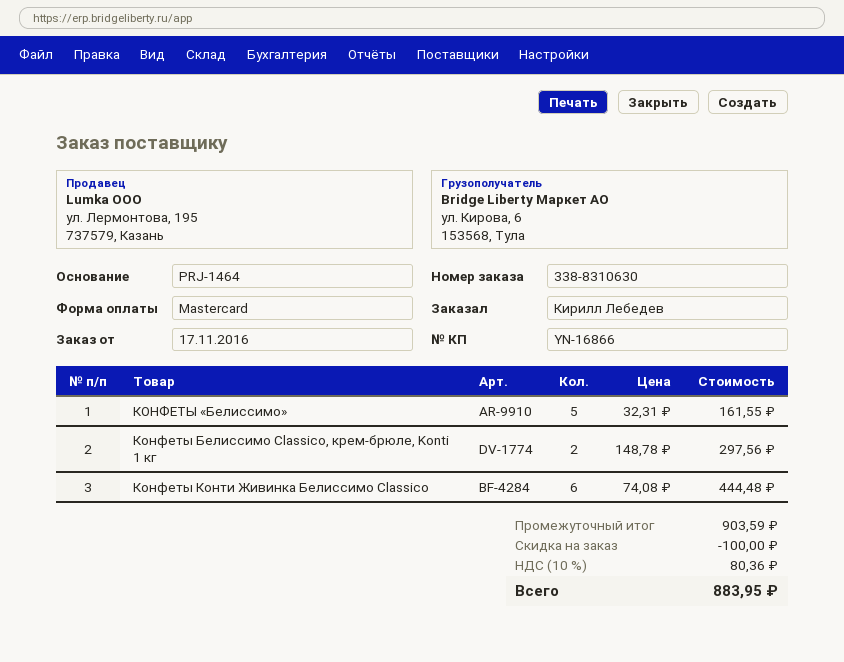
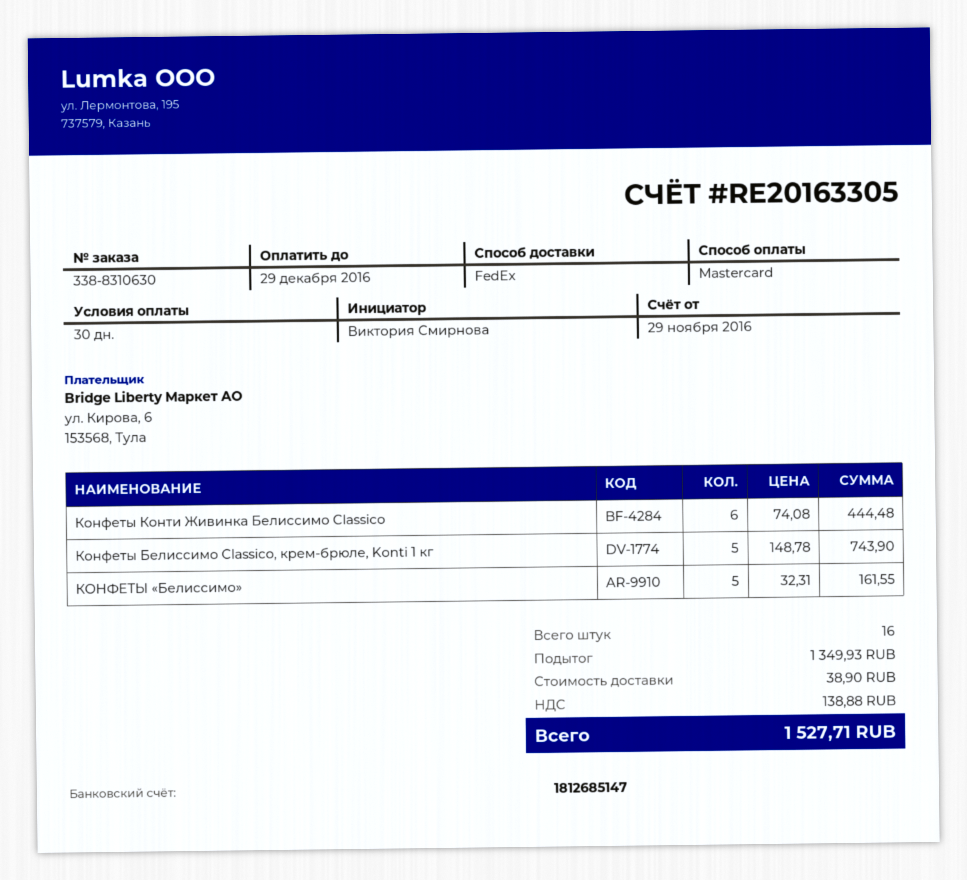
ordered by: Кирилл Лебедев -> Виктория Смирнова
Конфеты Белиссимо Classico, крем-брюле, Konti 1 кг: 2 x 148.78 = 297.56 -> 5 x 148.78 = 743.90
subtotal: 903.59 -> 1349.93
discount: 100.00 -> none
shipping: none -> 38.90
tax: 80.36 -> 138.88
total: 883.95 -> 1527.71

